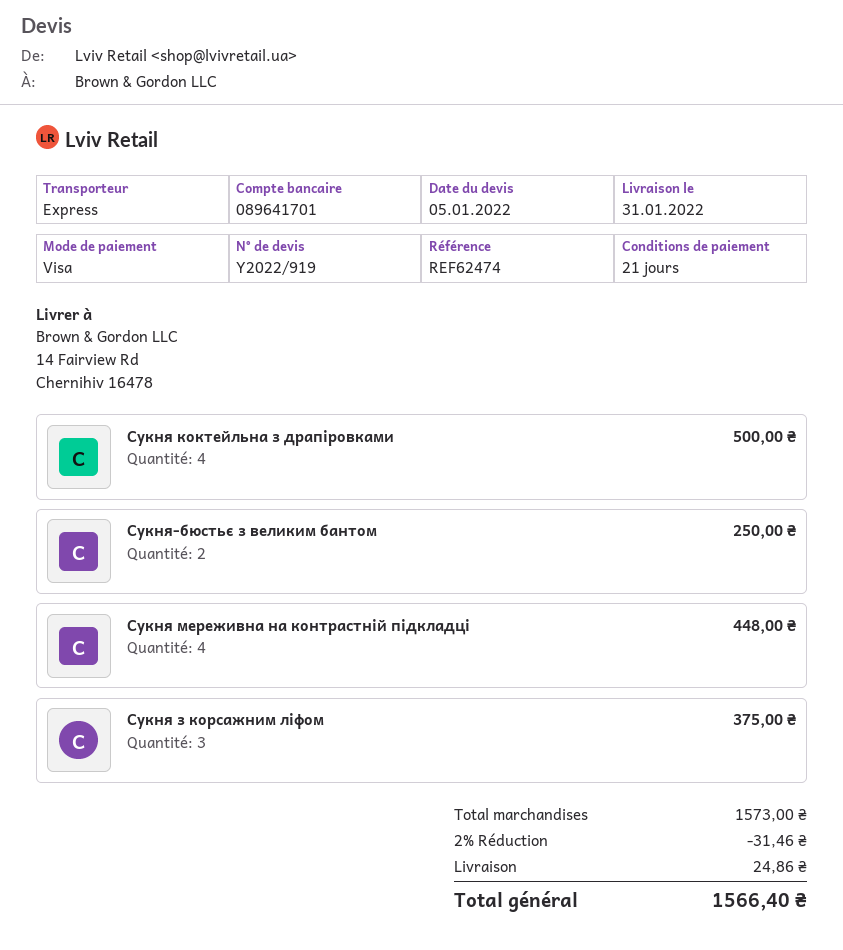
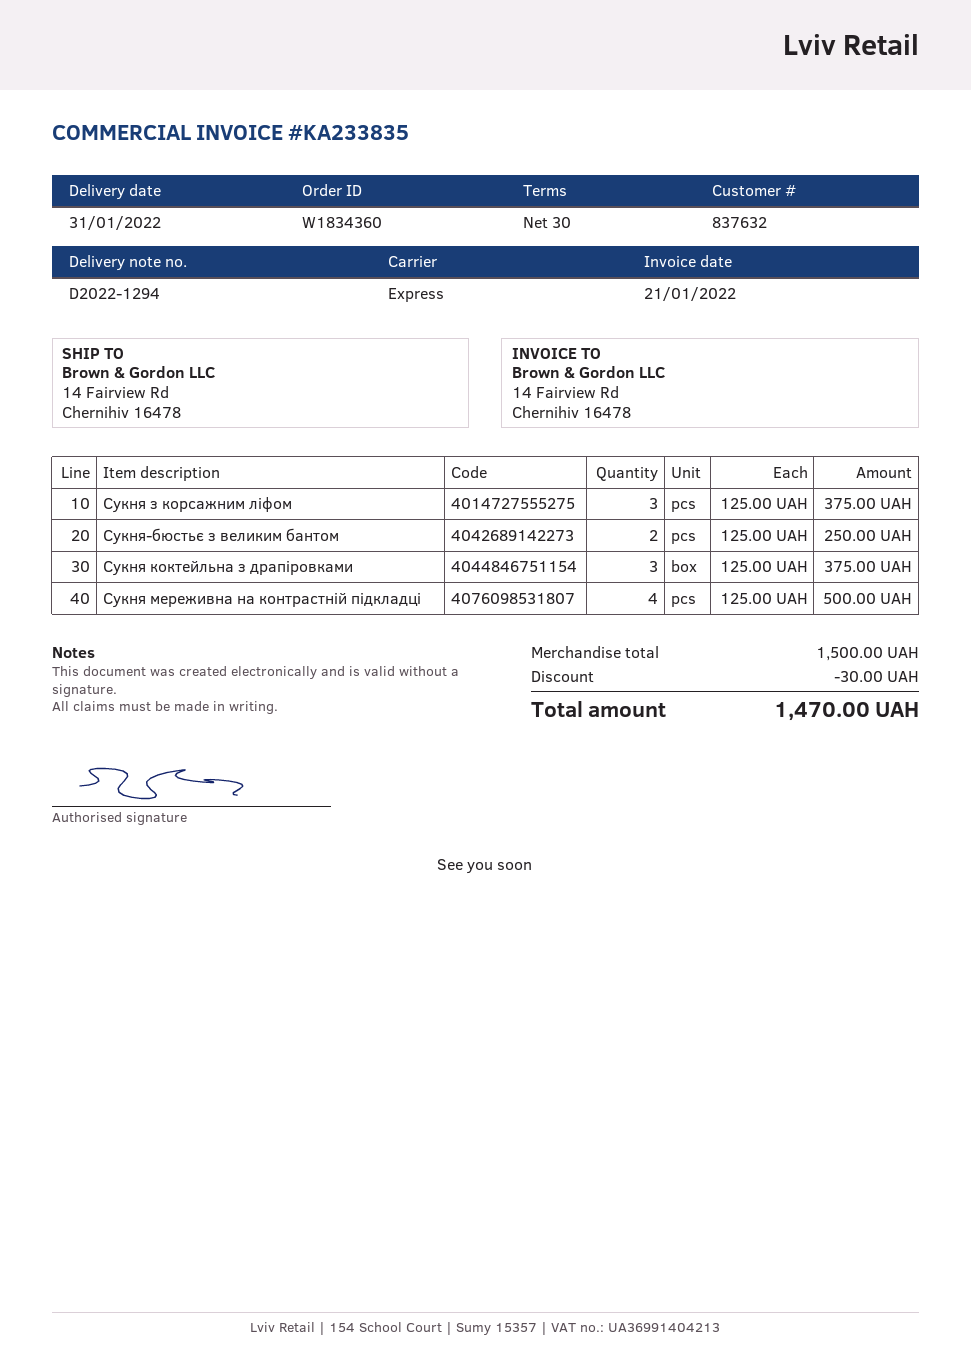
payment terms: 21 days -> 30 days
Сукня коктейльна з драпіровками: 4 for 500.00 -> 3 for 375.00
Сукня мереживна на контрастній підкладці: 4 for 448.00 -> 4 for 500.00
subtotal: 1573.00 -> 1500.00
discount: 31.46 -> 30.00
shipping: 24.86 -> none
total: 1566.40 -> 1470.00

